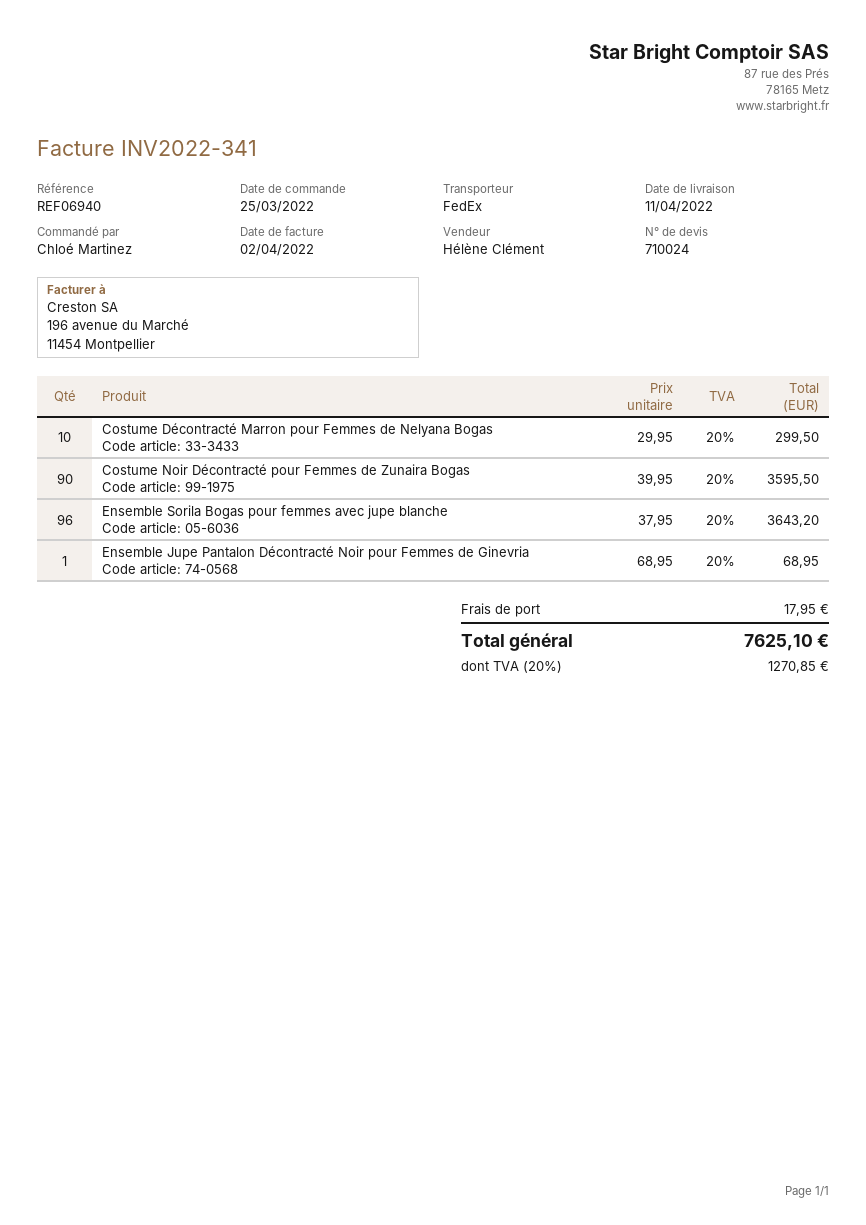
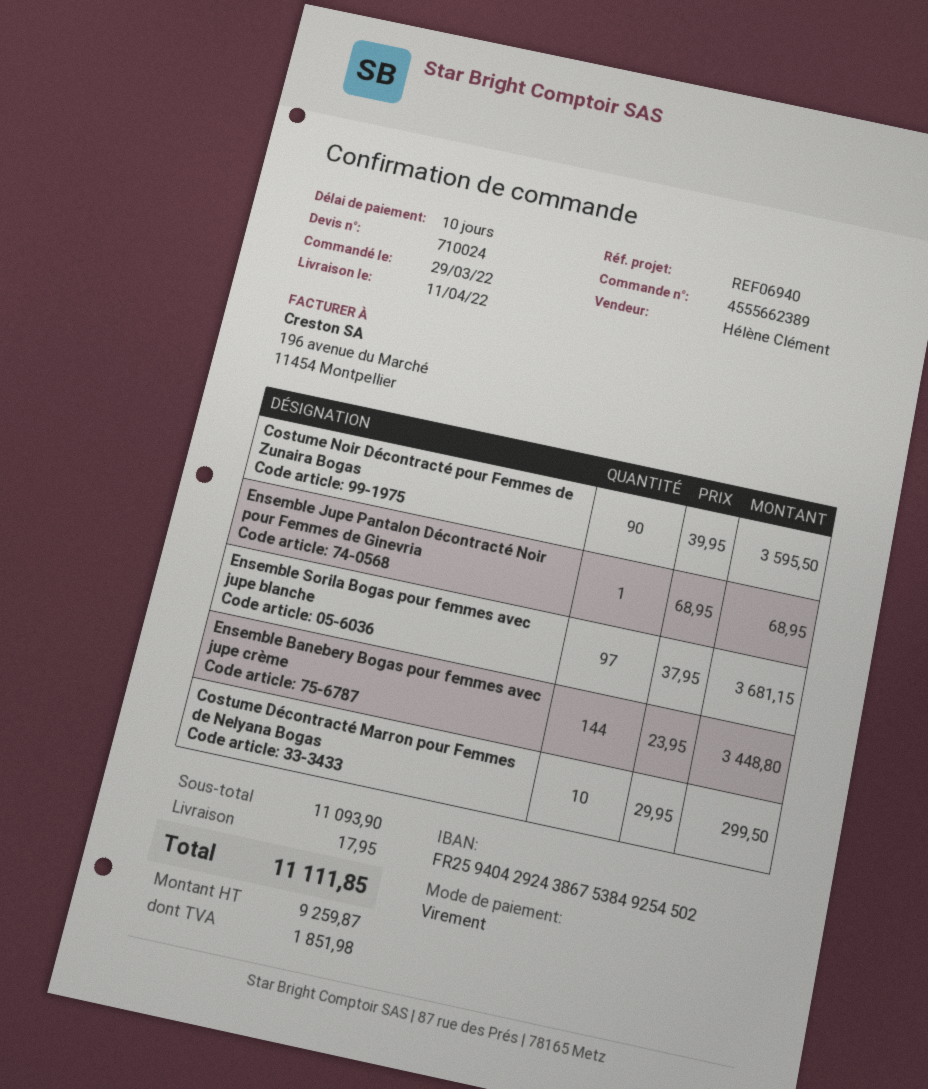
order date: 2022-03-25 -> 2022-03-29
Ensemble Sorila Bogas pour femmes avec jupe blanche: 96 x 37.95 = 3643.20 -> 97 x 37.95 = 3681.15
Ensemble Banebery Bogas pour femmes avec jupe crème: none -> 144 x 23.95 = 3448.80
tax: 1270.85 -> 1851.98
total: 7625.10 -> 11111.85

